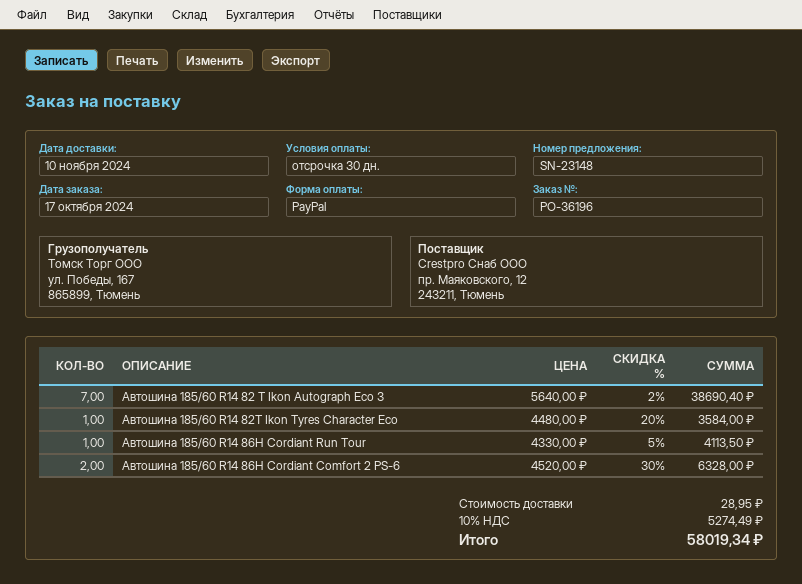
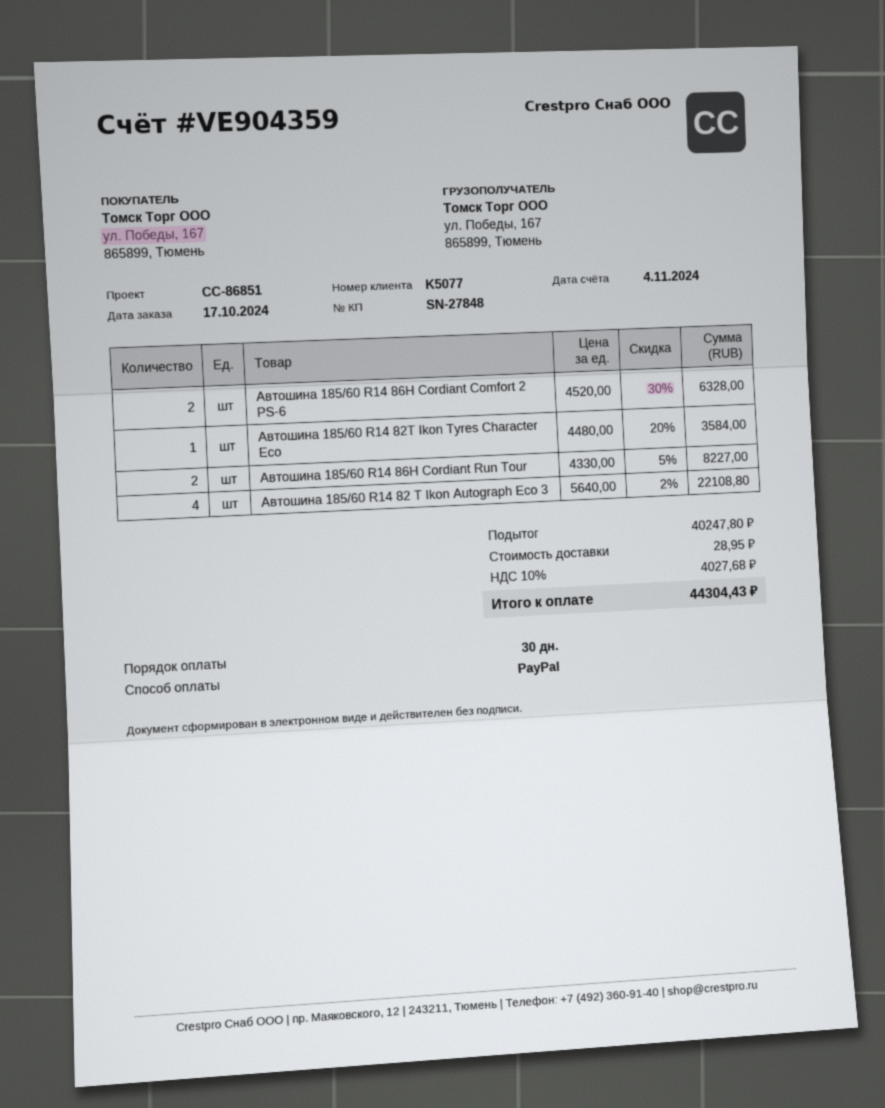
quote number: SN-23148 -> SN-27848
Автошина 185/60 R14 82 T Ikon Autograph Eco 3: 7 x 5640.00 - 2% = 38690.40 -> 4 x 5640.00 - 2% = 22108.80
Автошина 185/60 R14 86H Cordiant Run Tour: 1 x 4330.00 - 5% = 4113.50 -> 2 x 4330.00 - 5% = 8227.00
tax: 10% = 5274.49 -> 10% = 4027.68
total: 58019.34 -> 44304.43

